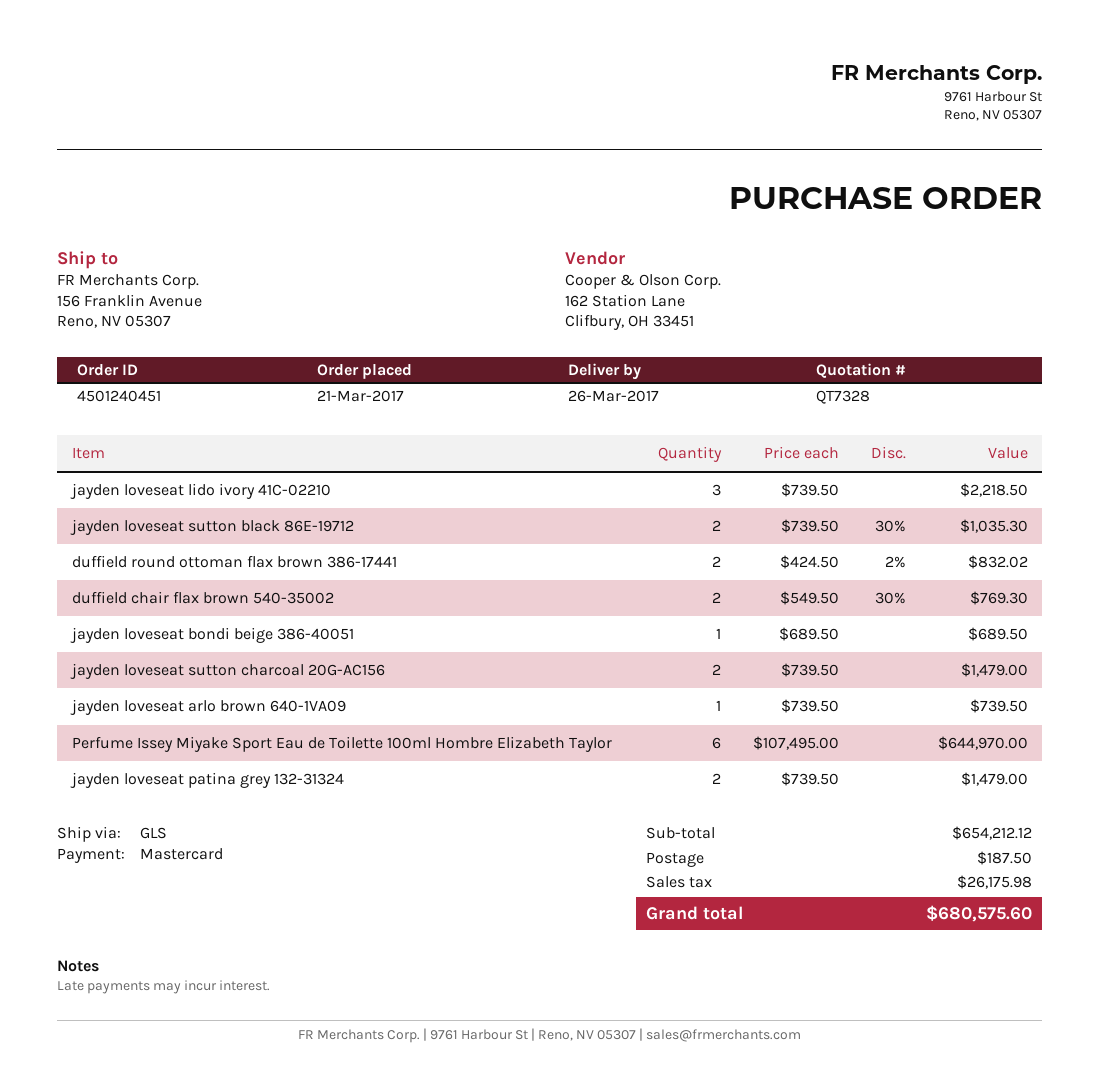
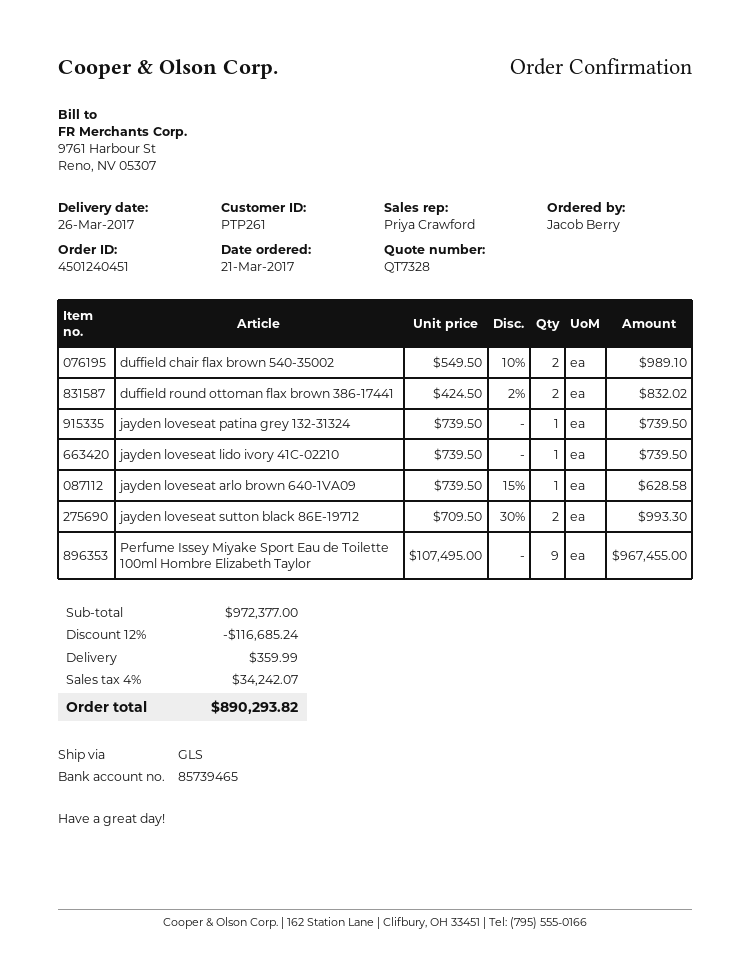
jayden loveseat lido ivory 41C-02210: 3 x 739.50 = 2218.50 -> 1 x 739.50 = 739.50
jayden loveseat sutton black 86E-19712: 2 x 739.50 - 30% = 1035.30 -> 2 x 709.50 - 30% = 993.30
duffield chair flax brown 540-35002: 2 x 549.50 - 30% = 769.30 -> 2 x 549.50 - 10% = 989.10
jayden loveseat bondi beige 386-40051: 1 x 689.50 = 689.50 -> none
jayden loveseat sutton charcoal 20G-AC156: 2 x 739.50 = 1479.00 -> none
jayden loveseat arlo brown 640-1VA09: 1 x 739.50 = 739.50 -> 1 x 739.50 - 15% = 628.58
Perfume Issey Miyake Sport Eau de Toilette 100ml Hombre Elizabeth Taylor: 6 x 107495.00 = 644970.00 -> 9 x 107495.00 = 967455.00
jayden loveseat patina grey 132-31324: 2 x 739.50 = 1479.00 -> 1 x 739.50 = 739.50
subtotal: 654212.12 -> 972377.00
discount: none -> 12% = 116685.24
shipping: 187.50 -> 359.99
tax: 26175.98 -> 34242.07
total: 680575.60 -> 890293.82

